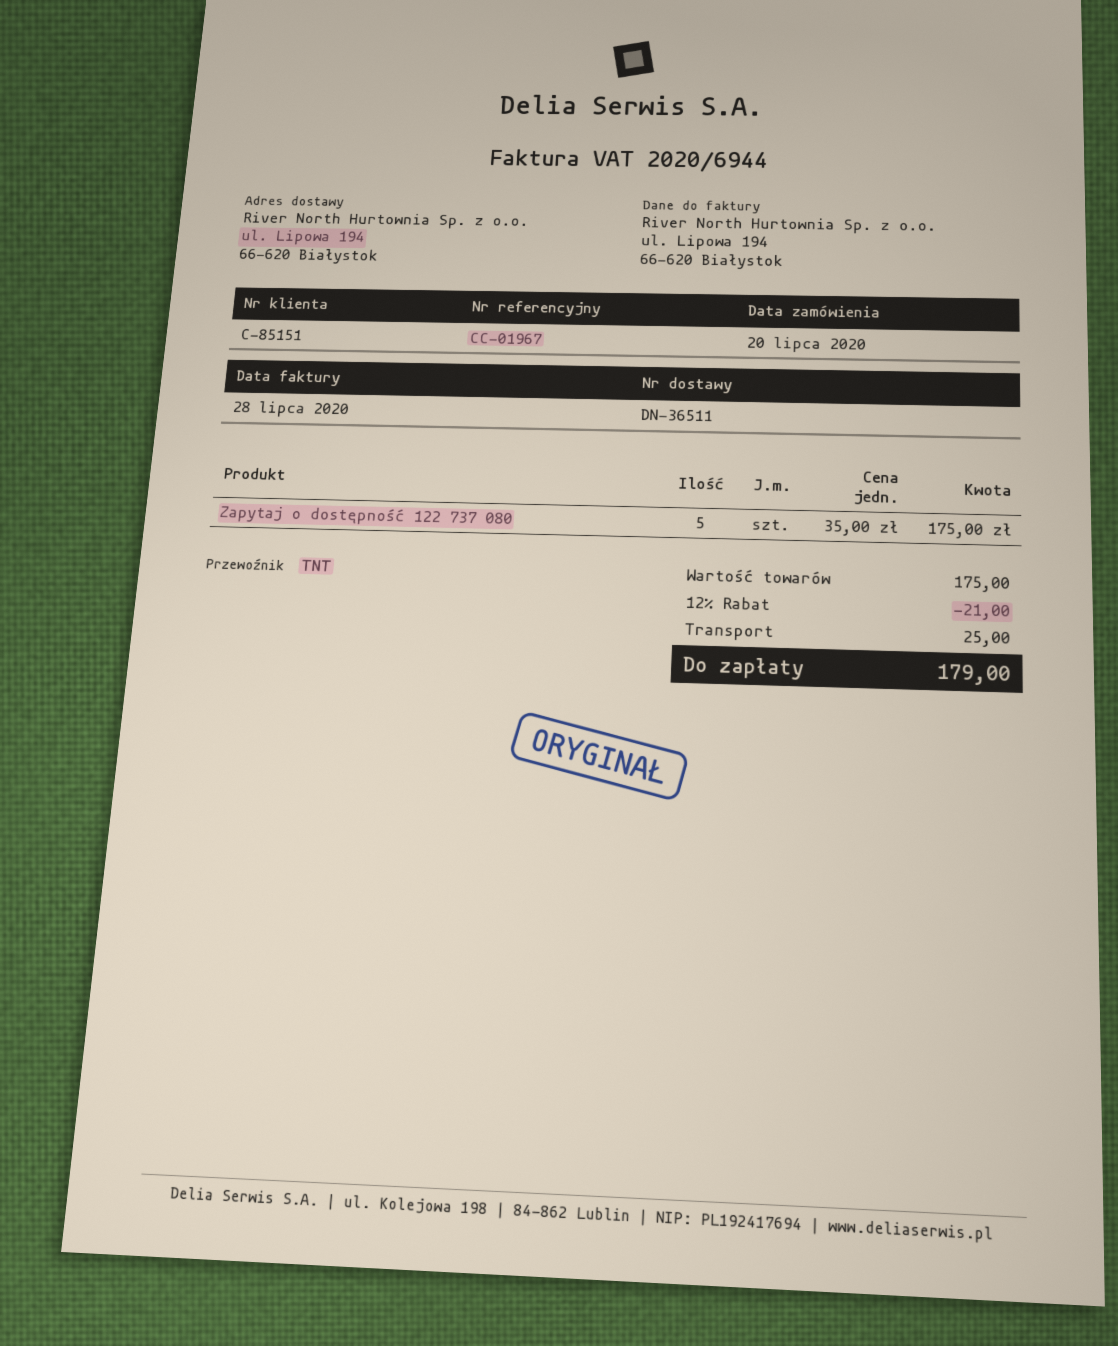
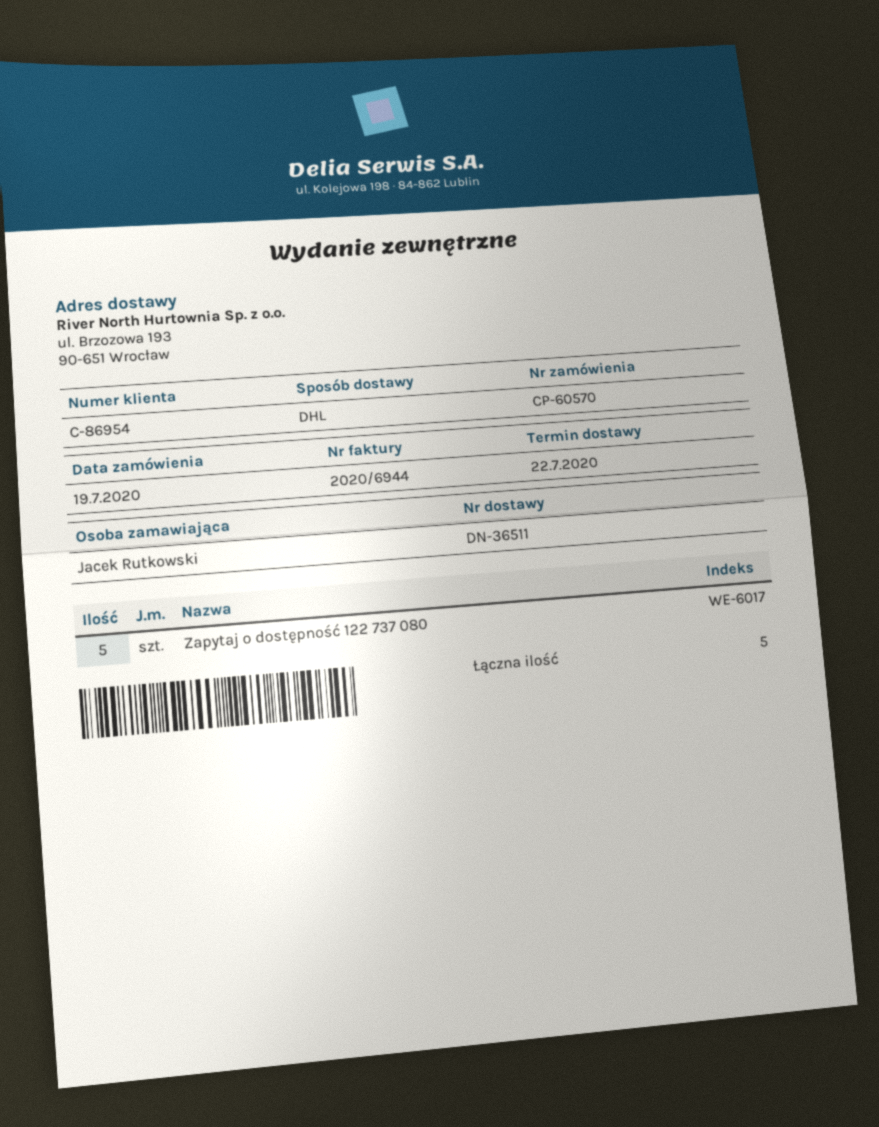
order date: 2020-07-20 -> 2020-07-19
customer number: C-85151 -> C-86954
shipping method: TNT -> DHL
ship to: ul. Lipowa 194, 66-620 Białystok -> ul. Brzozowa 193, 90-651 Wrocław

